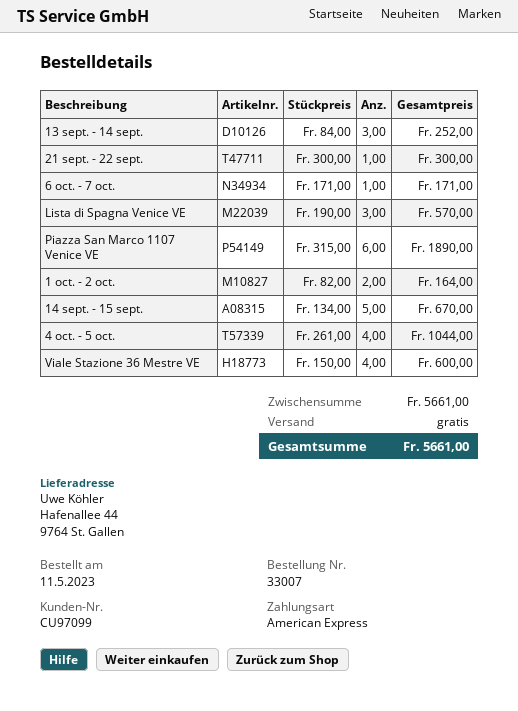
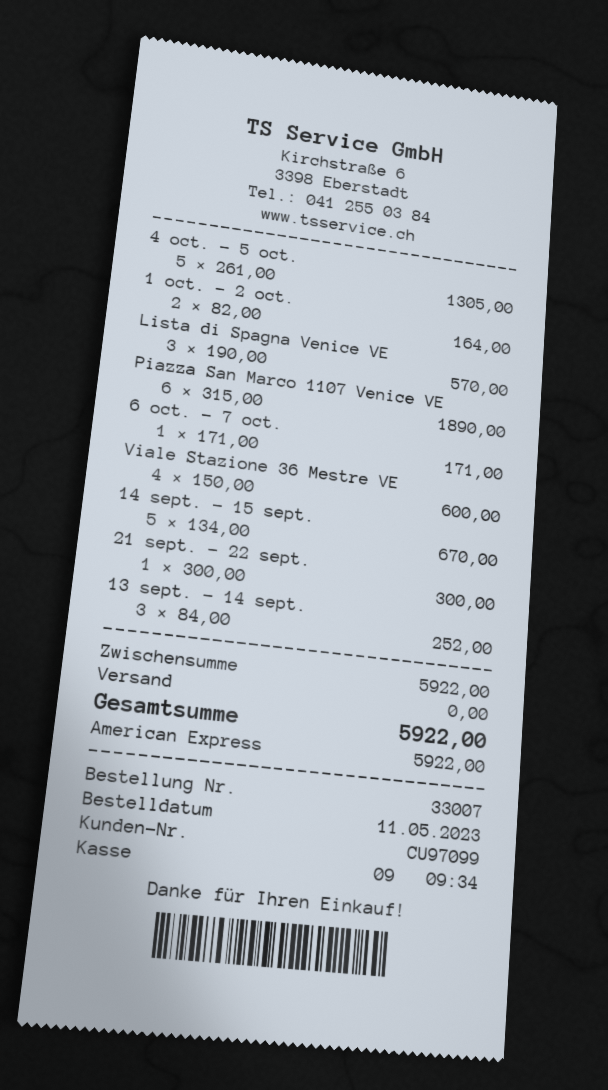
4 oct. - 5 oct.: 4 x 261.00 = 1044.00 -> 5 x 261.00 = 1305.00
subtotal: 5661.00 -> 5922.00
total: 5661.00 -> 5922.00

